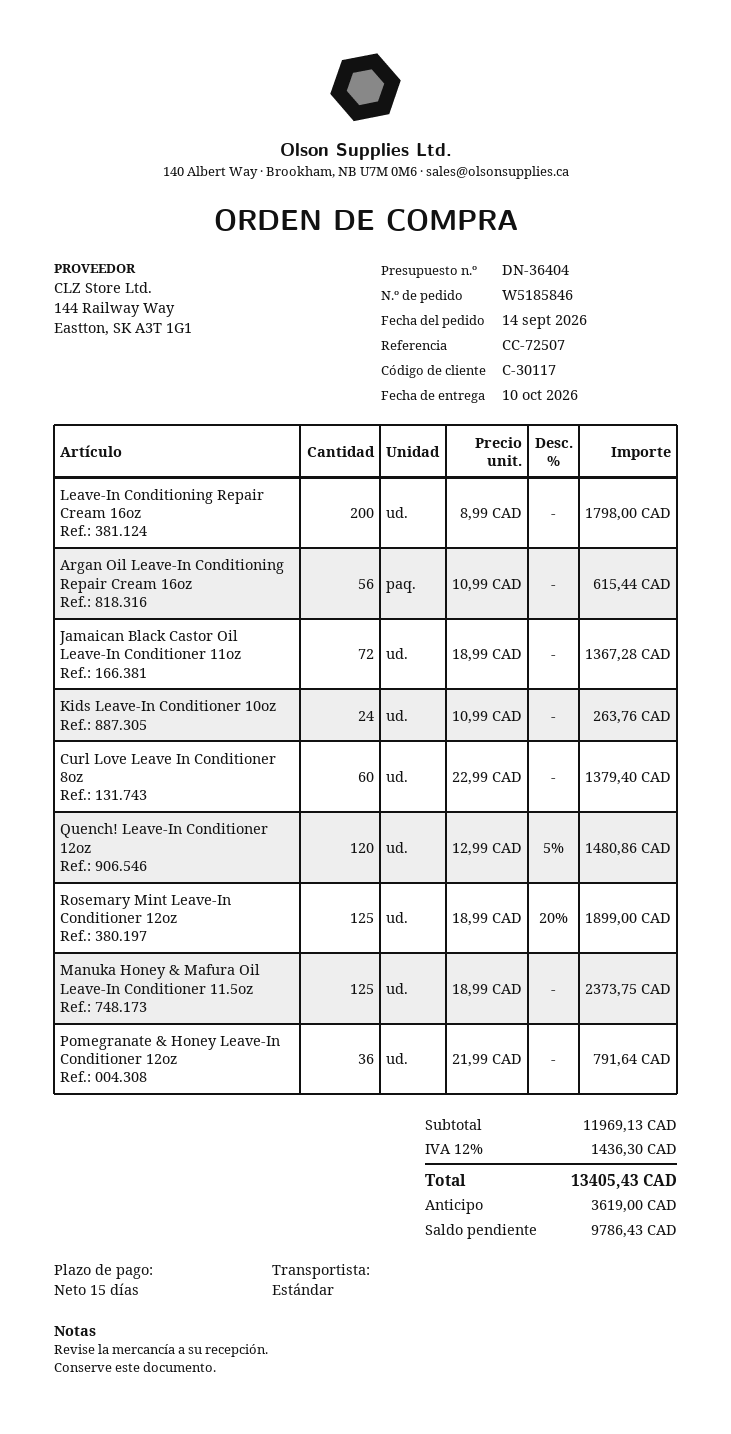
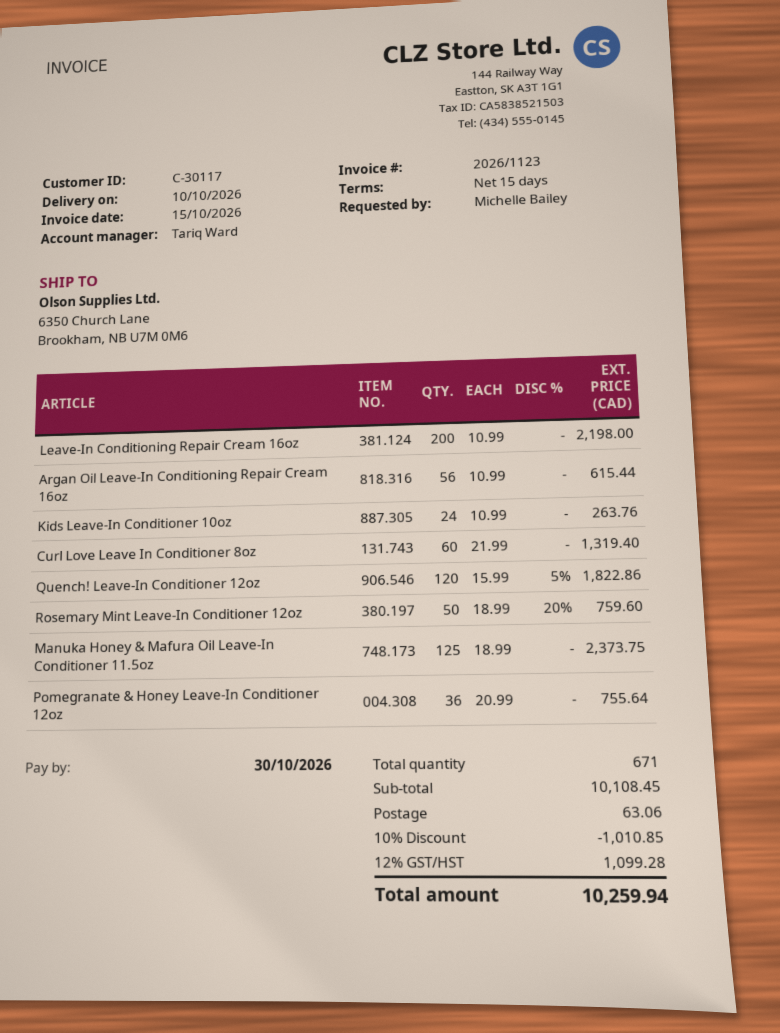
Leave-In Conditioning Repair Cream 16oz: 200 x 8.99 = 1798.00 -> 200 x 10.99 = 2198.00
Jamaican Black Castor Oil Leave-In Conditioner 11oz: 72 x 18.99 = 1367.28 -> none
Curl Love Leave In Conditioner 8oz: 60 x 22.99 = 1379.40 -> 60 x 21.99 = 1319.40
Quench! Leave-In Conditioner 12oz: 120 x 12.99 - 5% = 1480.86 -> 120 x 15.99 - 5% = 1822.86
Rosemary Mint Leave-In Conditioner 12oz: 125 x 18.99 - 20% = 1899.00 -> 50 x 18.99 - 20% = 759.60
Pomegranate & Honey Leave-In Conditioner 12oz: 36 x 21.99 = 791.64 -> 36 x 20.99 = 755.64
subtotal: 11969.13 -> 10108.45
discount: none -> 10% = 1010.85
shipping: none -> 63.06
tax: 12% = 1436.30 -> 12% = 1099.28
total: 13405.43 -> 10259.94

